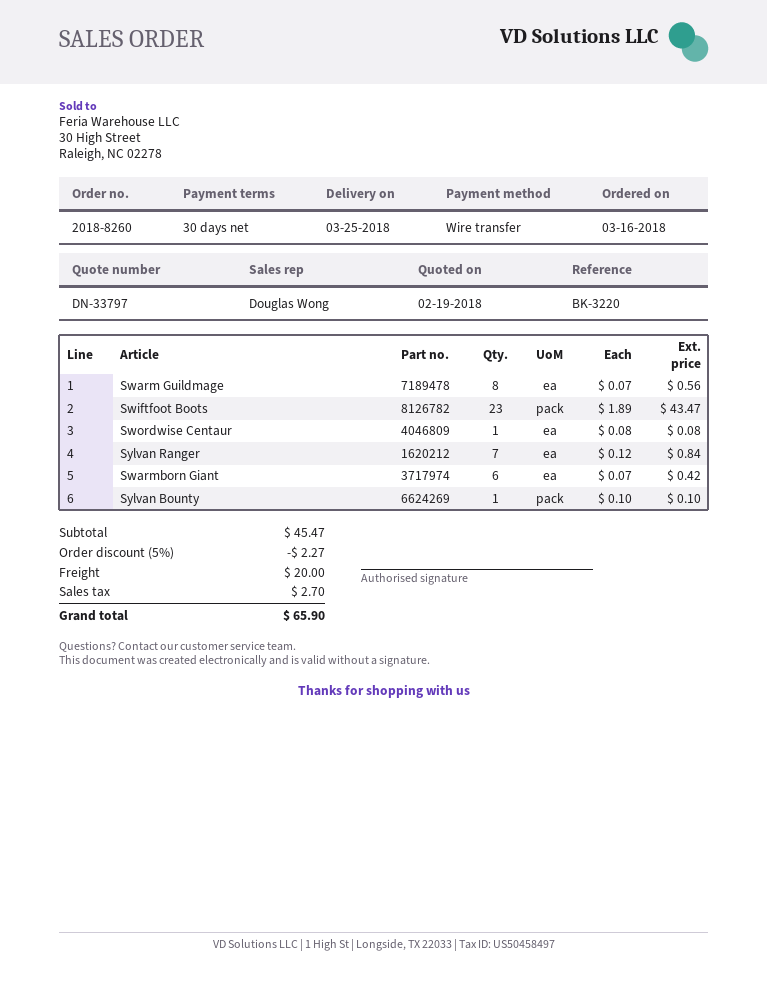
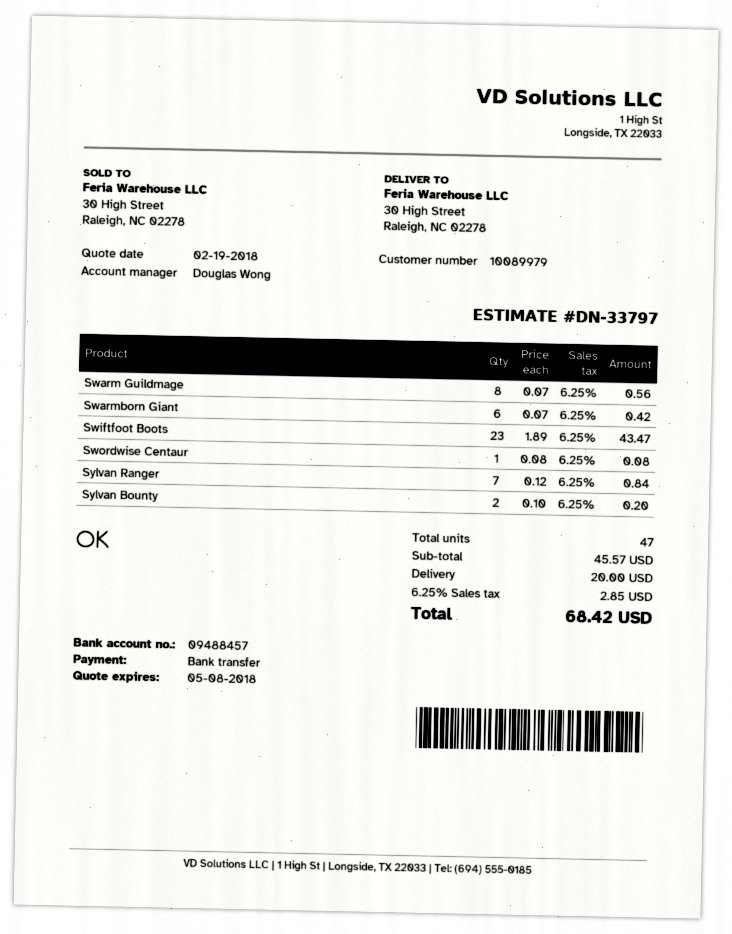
Sylvan Bounty: 1 x 0.10 = 0.10 -> 2 x 0.10 = 0.20
subtotal: 45.47 -> 45.57
discount: 5% = 2.27 -> none
tax: 2.70 -> 2.85
total: 65.90 -> 68.42

